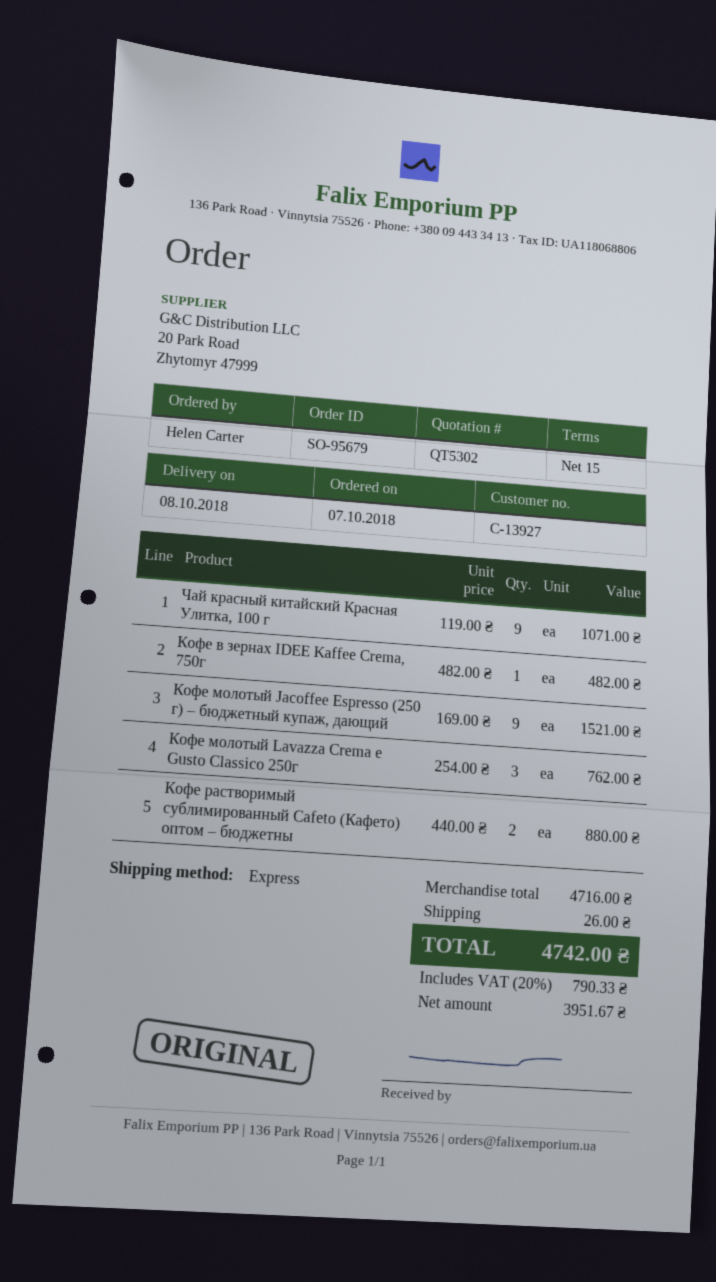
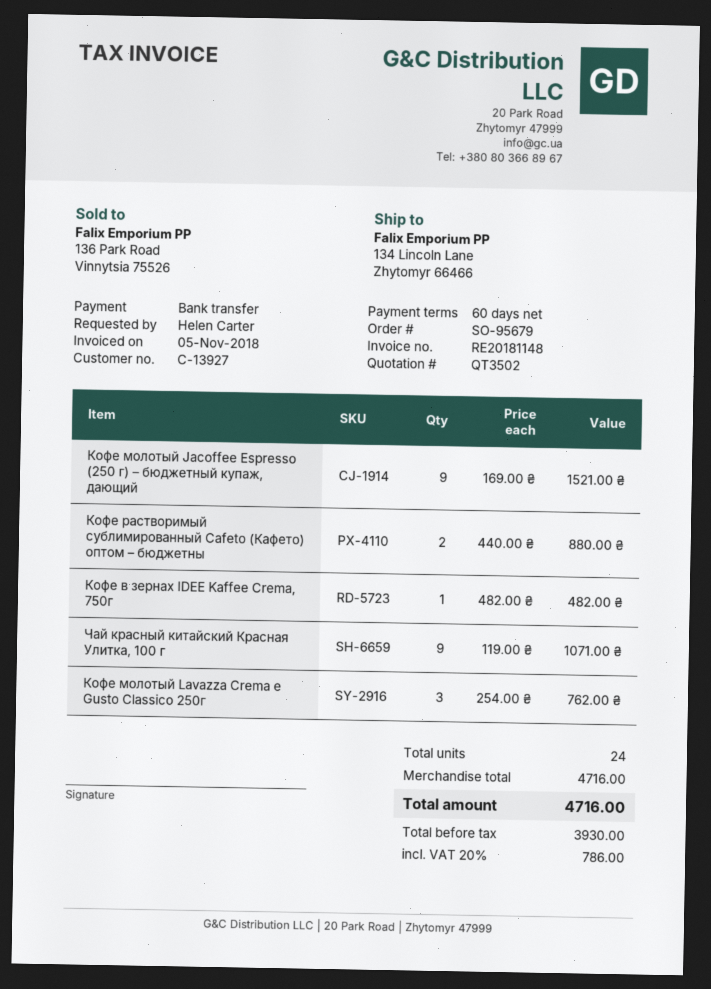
quote number: QT5302 -> QT3502
payment terms: 15 days -> 60 days
shipping: 26.00 -> none
net: 3951.67 -> 3930.00
tax: 20% = 790.33 -> 20% = 786.00
total: 4742.00 -> 4716.00

